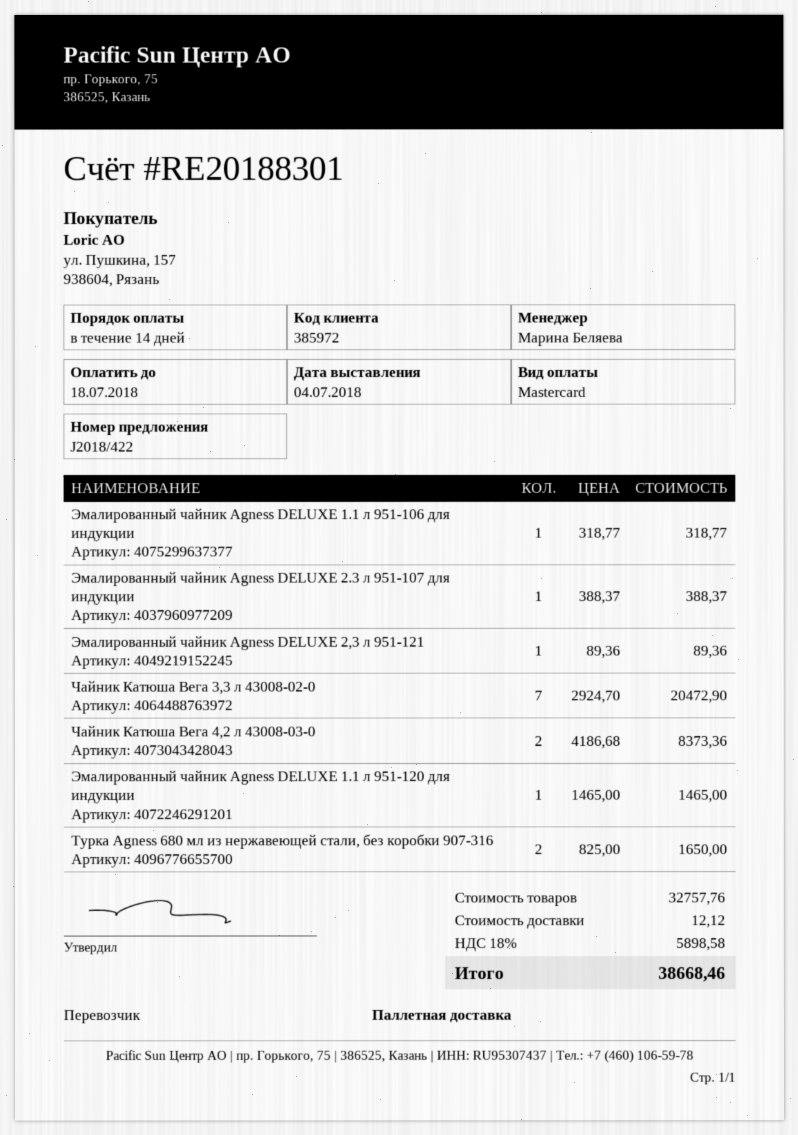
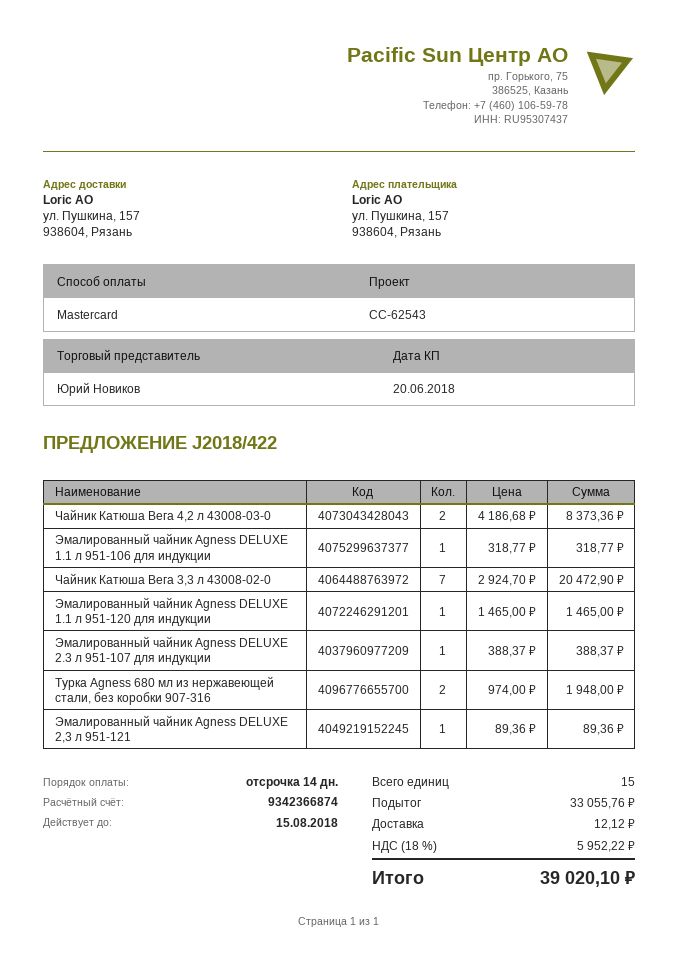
sales rep: Марина Беляева -> Юрий Новиков
Турка Agness 680 мл из нержавеющей стали, без коробки 907-316: 2 x 825.00 = 1650.00 -> 2 x 974.00 = 1948.00
subtotal: 32757.76 -> 33055.76
tax: 18% = 5898.58 -> 18% = 5952.22
total: 38668.46 -> 39020.10

